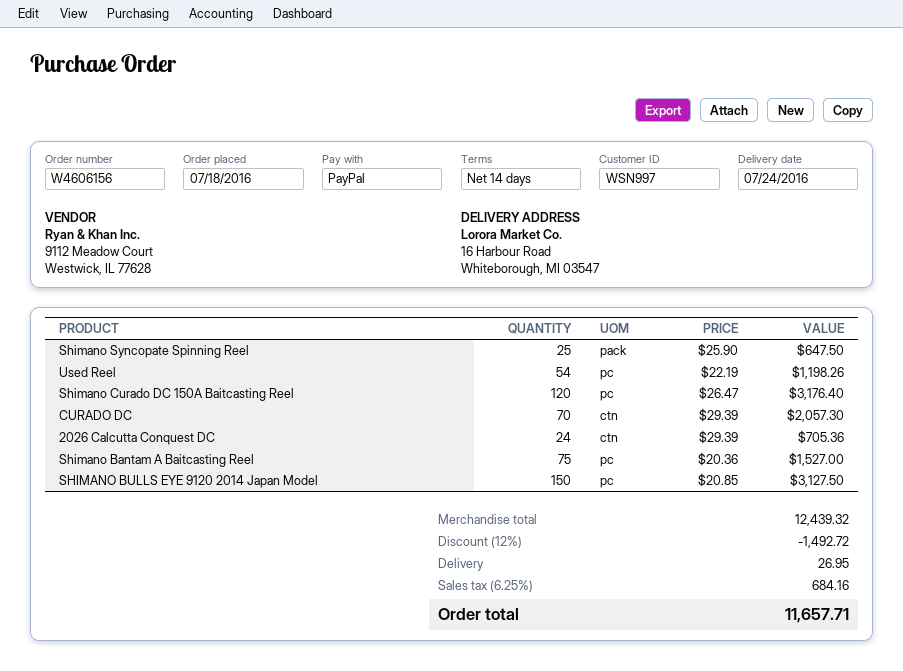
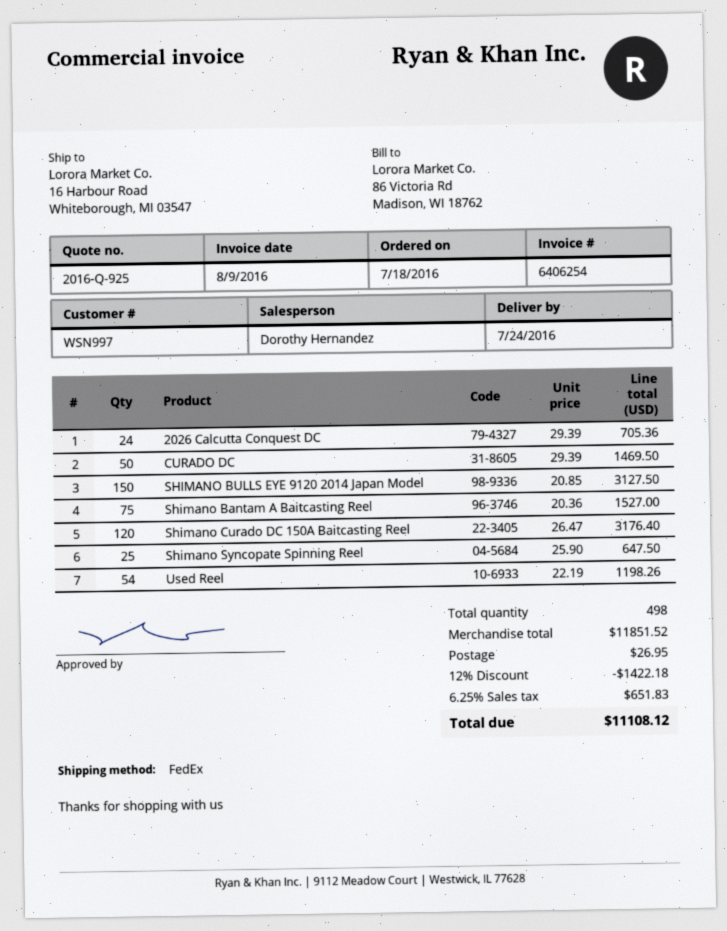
CURADO DC: 70 x 29.39 = 2057.30 -> 50 x 29.39 = 1469.50
subtotal: 12439.32 -> 11851.52
discount: 12% = 1492.72 -> 12% = 1422.18
tax: 6.25% = 684.16 -> 6.25% = 651.83
total: 11657.71 -> 11108.12

